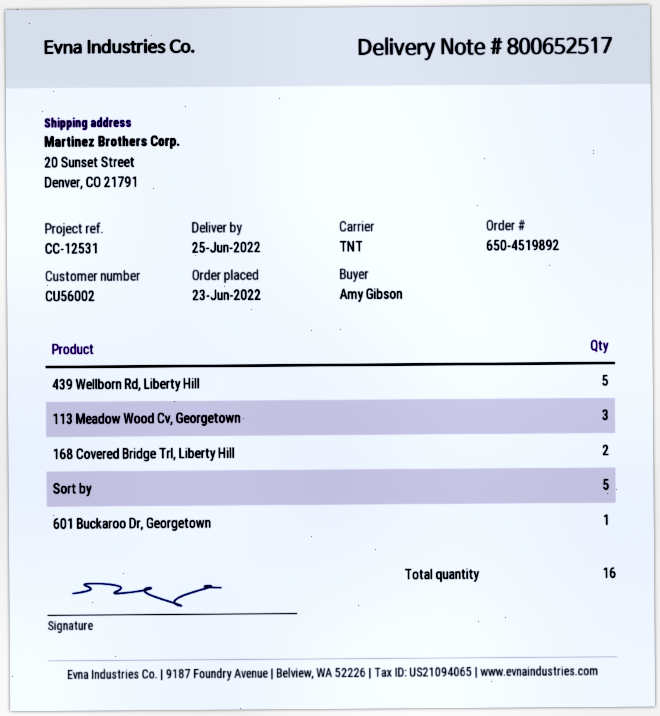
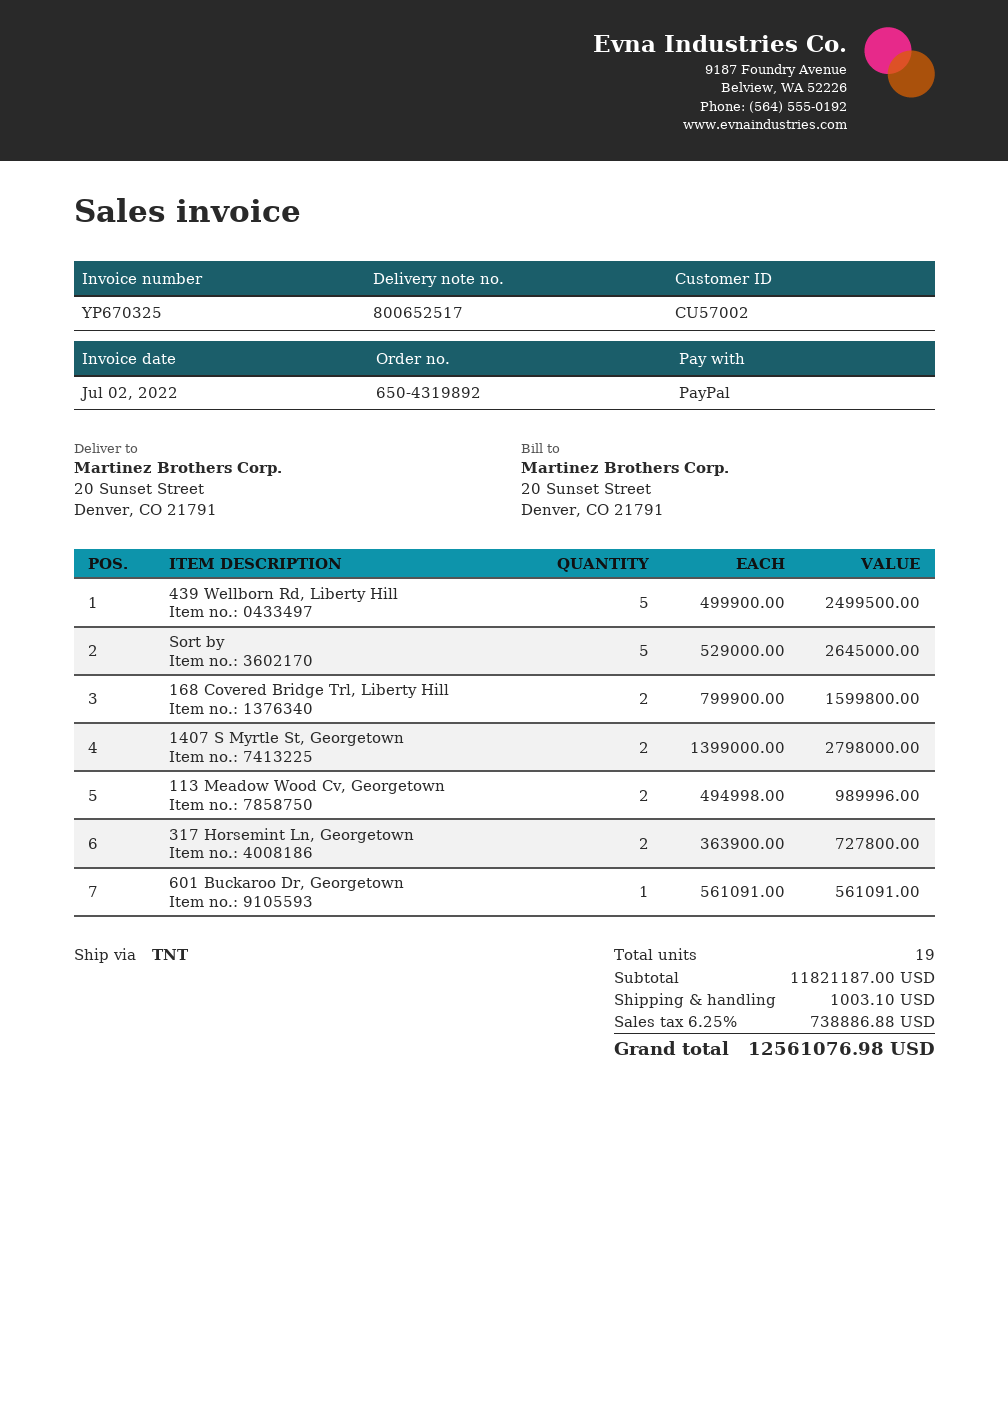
order number: 650-4519892 -> 650-4319892
customer number: CU56002 -> CU57002
113 Meadow Wood Cv, Georgetown: 3 -> 2
1407 S Myrtle St, Georgetown: none -> 2
317 Horsemint Ln, Georgetown: none -> 2
total quantity: 16 -> 19

